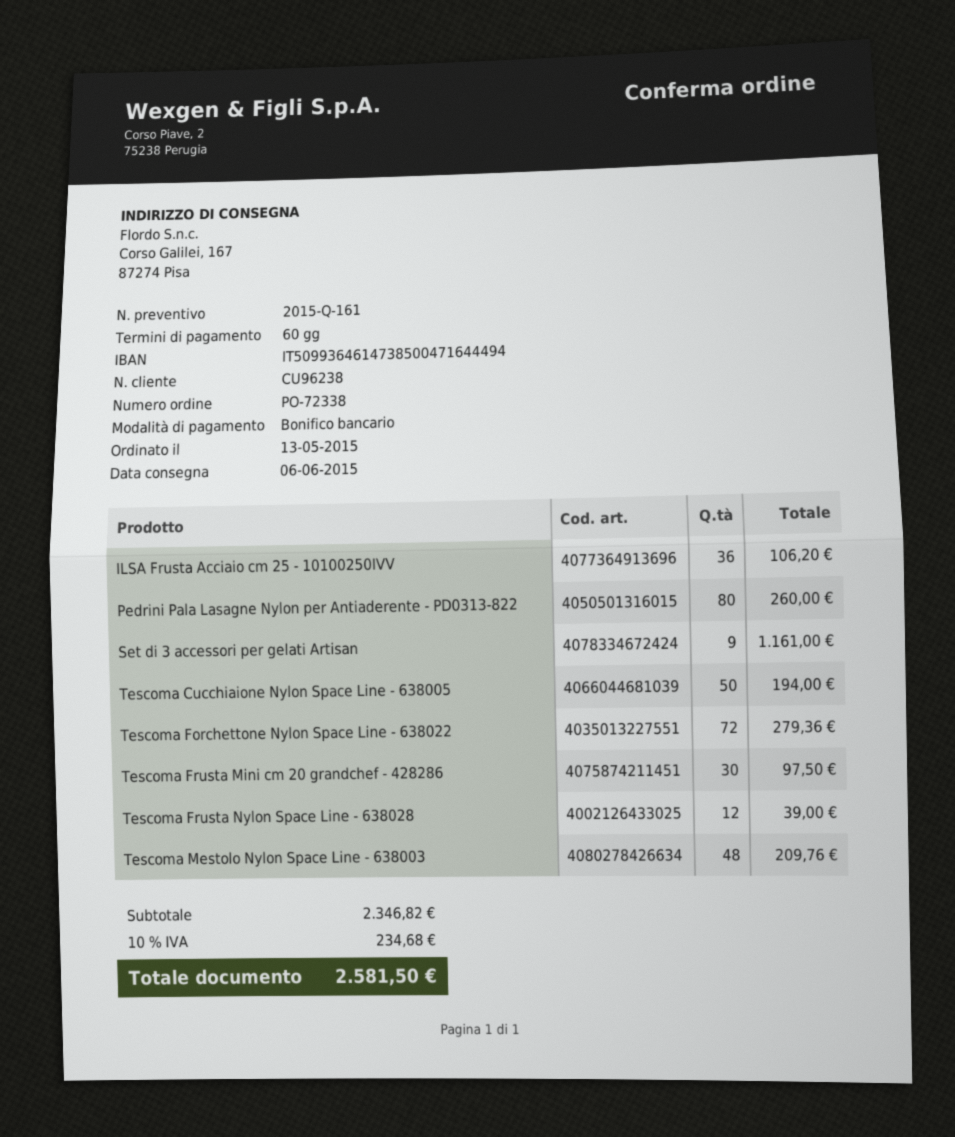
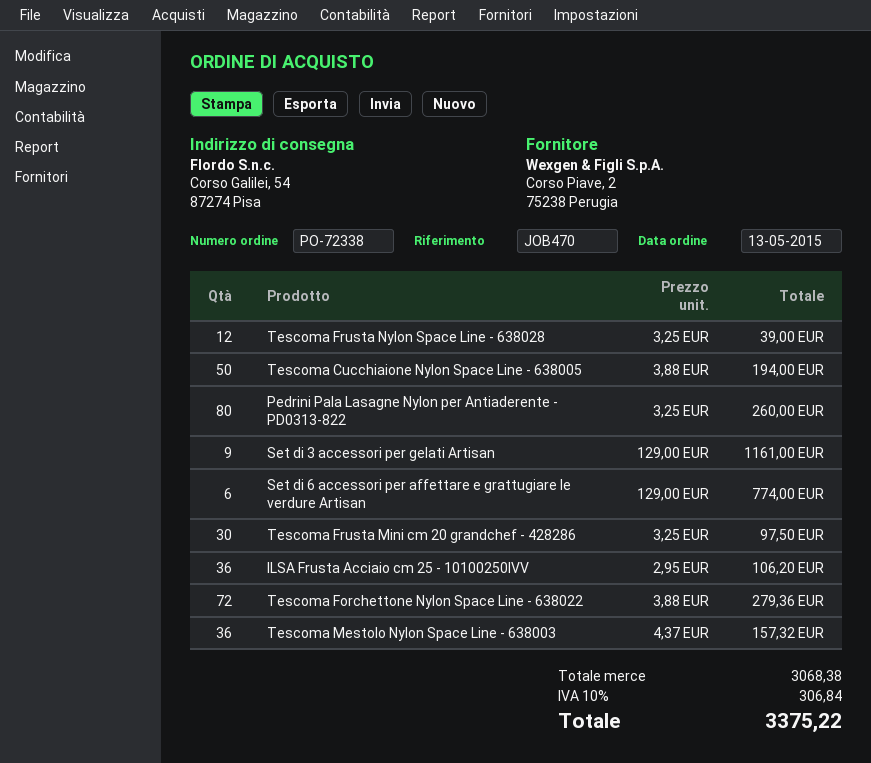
ship to: Corso Galilei, 167, 87274 Pisa -> Corso Galilei, 54, 87274 Pisa
Tescoma Mestolo Nylon Space Line - 638003: 48 for 209.76 -> 36 for 157.32
Set di 6 accessori per affettare e grattugiare le verdure Artisan: none -> 6 for 774.00
subtotal: 2346.82 -> 3068.38
tax: 10% = 234.68 -> 10% = 306.84
total: 2581.50 -> 3375.22

